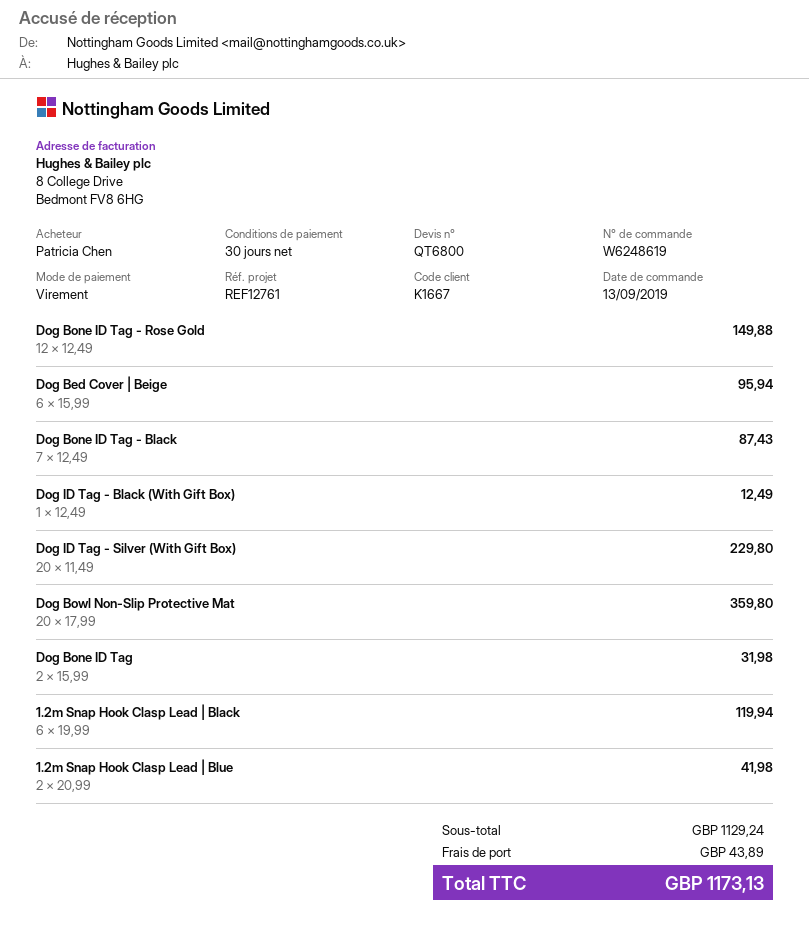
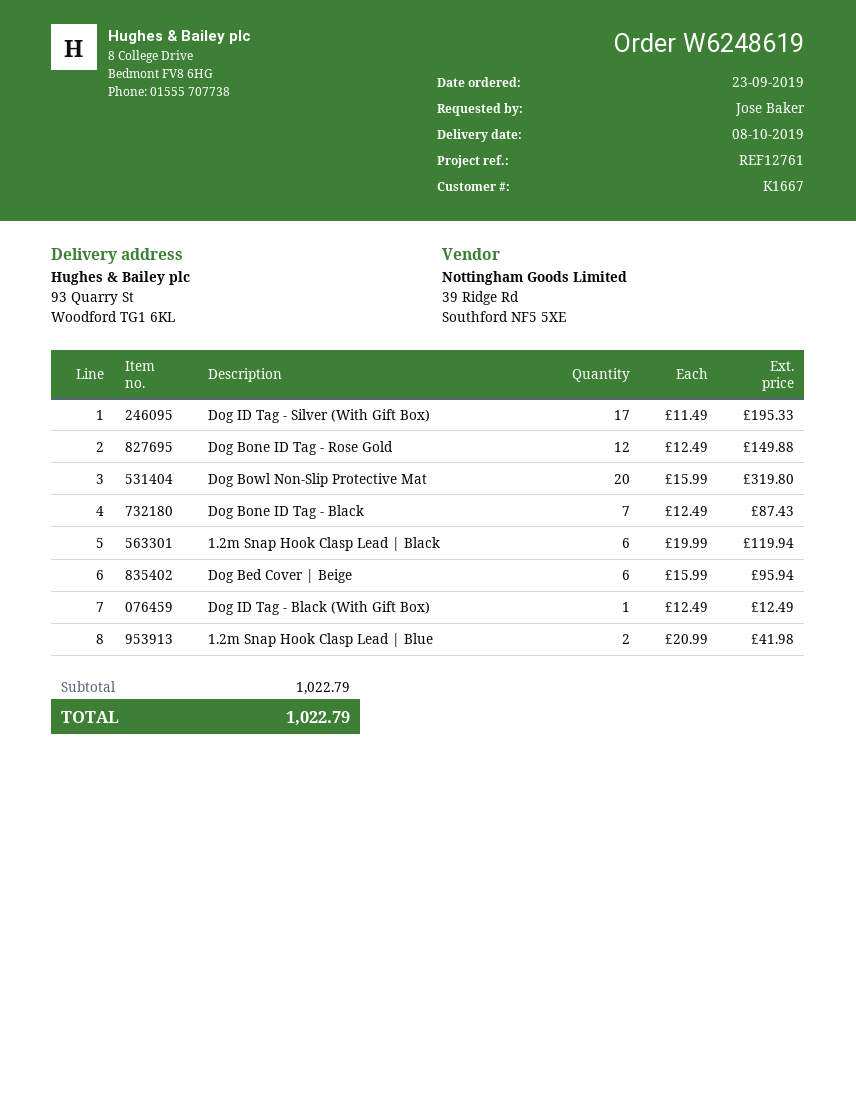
order date: 2019-09-13 -> 2019-09-23
ordered by: Patricia Chen -> Jose Baker
Dog ID Tag - Silver (With Gift Box): 20 x 11.49 = 229.80 -> 17 x 11.49 = 195.33
Dog Bowl Non-Slip Protective Mat: 20 x 17.99 = 359.80 -> 20 x 15.99 = 319.80
Dog Bone ID Tag: 2 x 15.99 = 31.98 -> none
subtotal: 1129.24 -> 1022.79
shipping: 43.89 -> none
total: 1173.13 -> 1022.79

